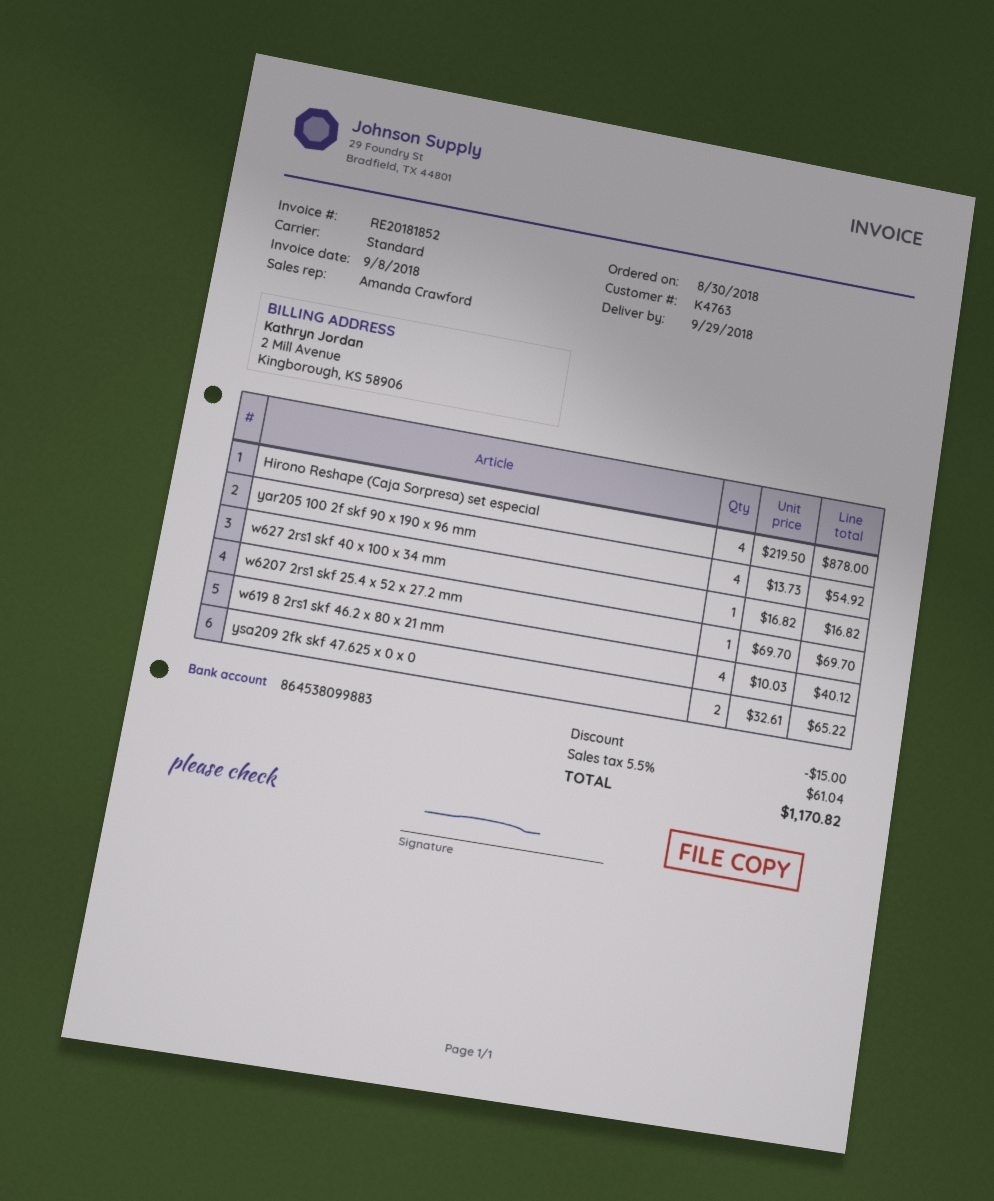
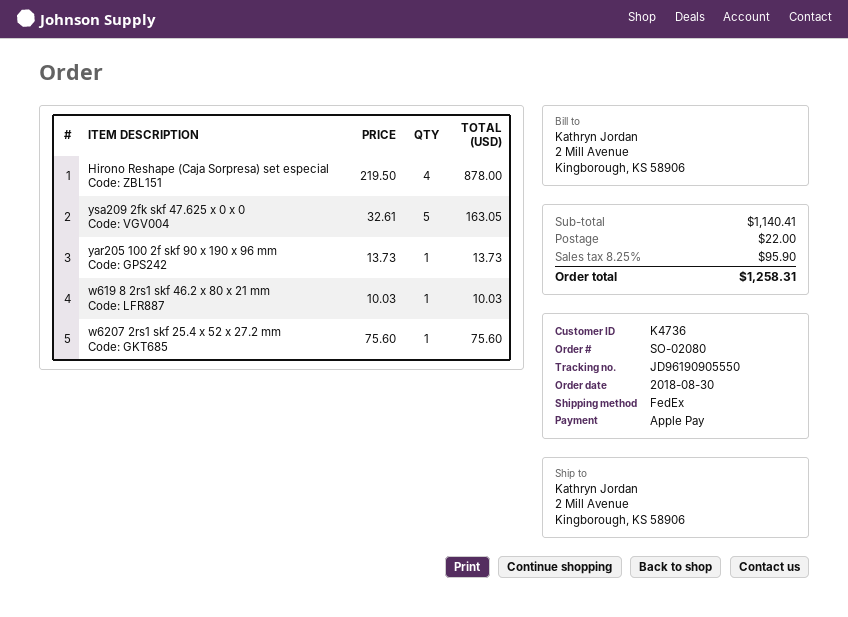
customer number: K4763 -> K4736
shipping method: standard -> FedEx
yar205 100 2f skf 90 x 190 x 96 mm: 4 x 13.73 = 54.92 -> 1 x 13.73 = 13.73
w627 2rs1 skf 40 x 100 x 34 mm: 1 x 16.82 = 16.82 -> none
w6207 2rs1 skf 25.4 x 52 x 27.2 mm: 1 x 69.70 = 69.70 -> 1 x 75.60 = 75.60
w619 8 2rs1 skf 46.2 x 80 x 21 mm: 4 x 10.03 = 40.12 -> 1 x 10.03 = 10.03
ysa209 2fk skf 47.625 x 0 x 0: 2 x 32.61 = 65.22 -> 5 x 32.61 = 163.05
discount: 15.00 -> none
shipping: none -> 22.00
tax: 5.5% = 61.04 -> 8.25% = 95.90
total: 1170.82 -> 1258.31

